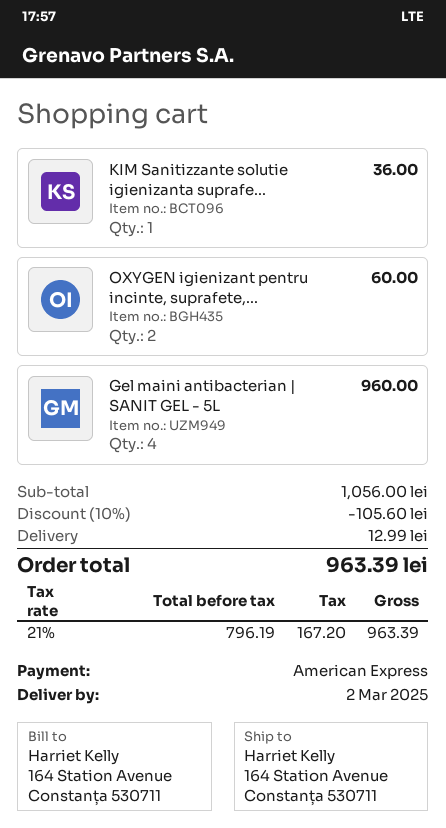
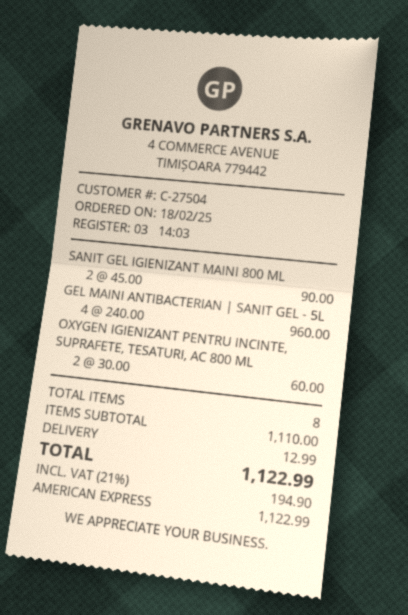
KIM Sanitizzante solutie igienizanta suprafe...: 1 for 36.00 -> none
SANIT GEL IGIENIZANT MAINI 800 ML: none -> 2 for 90.00
subtotal: 1056.00 -> 1110.00
discount: 10% = 105.60 -> none
tax: 21% = 167.20 -> 21% = 194.90
total: 963.39 -> 1122.99

